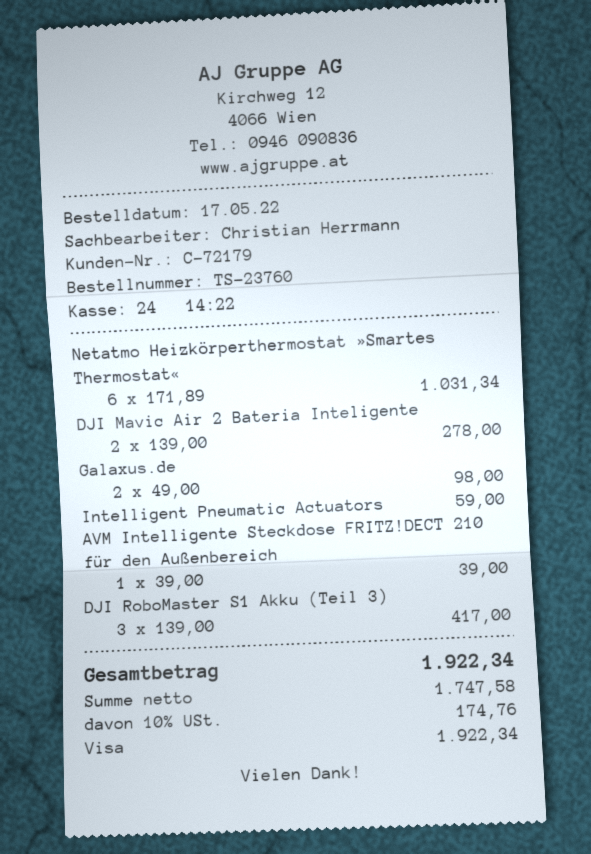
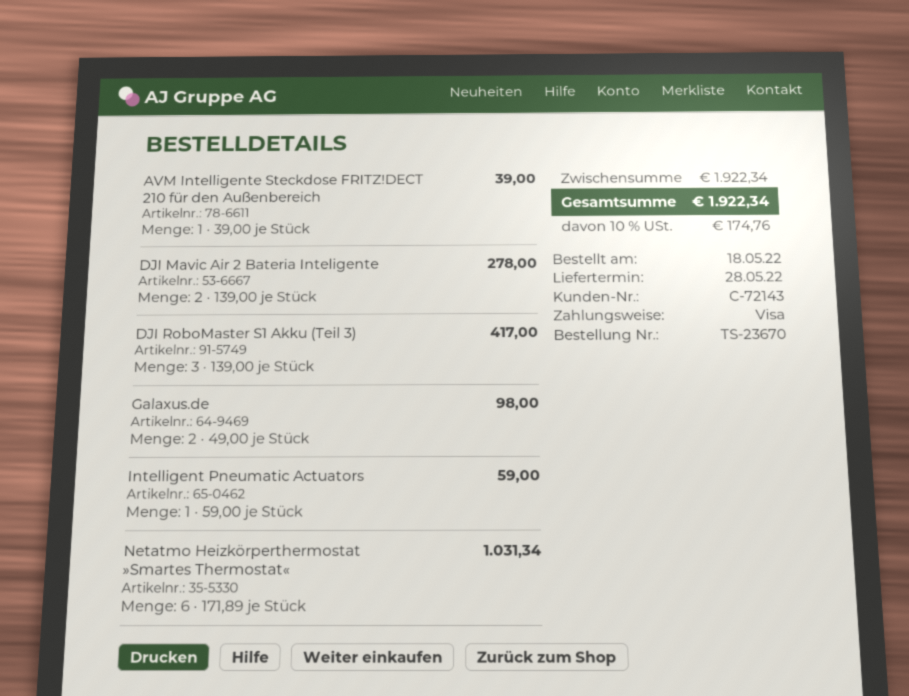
order number: TS-23760 -> TS-23670
order date: 2022-05-17 -> 2022-05-18
customer number: C-72179 -> C-72143

